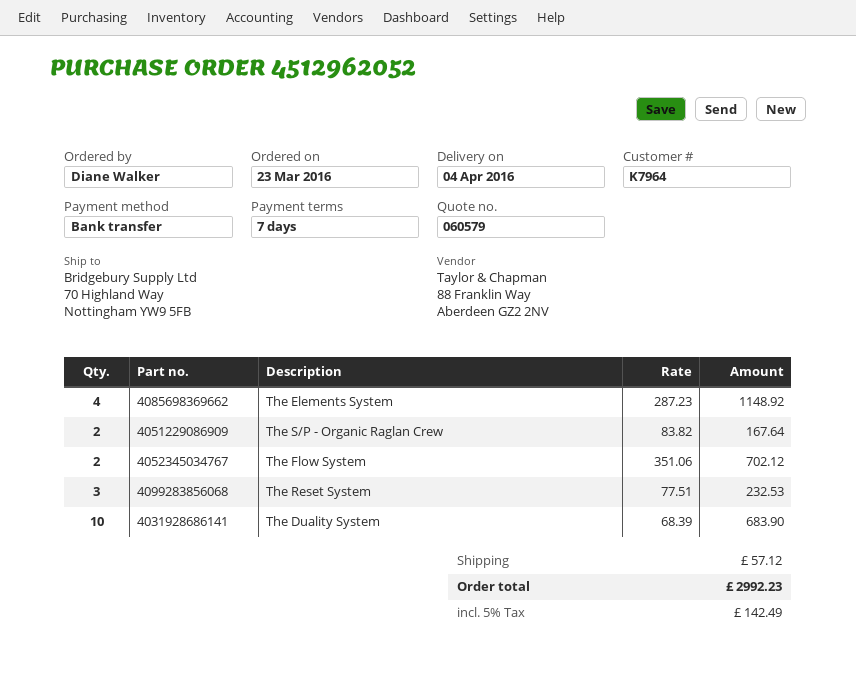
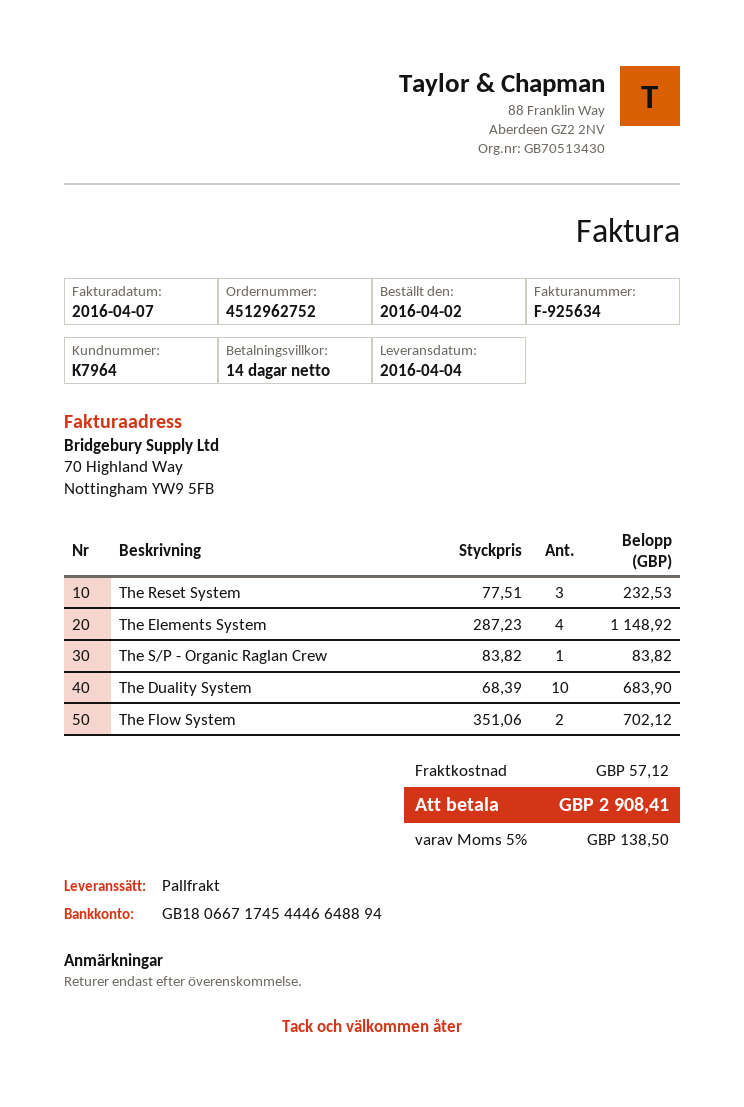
order number: 4512962052 -> 4512962752
order date: 2016-03-23 -> 2016-04-02
payment terms: 7 days -> 14 days
The S/P - Organic Raglan Crew: 2 x 83.82 = 167.64 -> 1 x 83.82 = 83.82
tax: 5% = 142.49 -> 5% = 138.50
total: 2992.23 -> 2908.41

